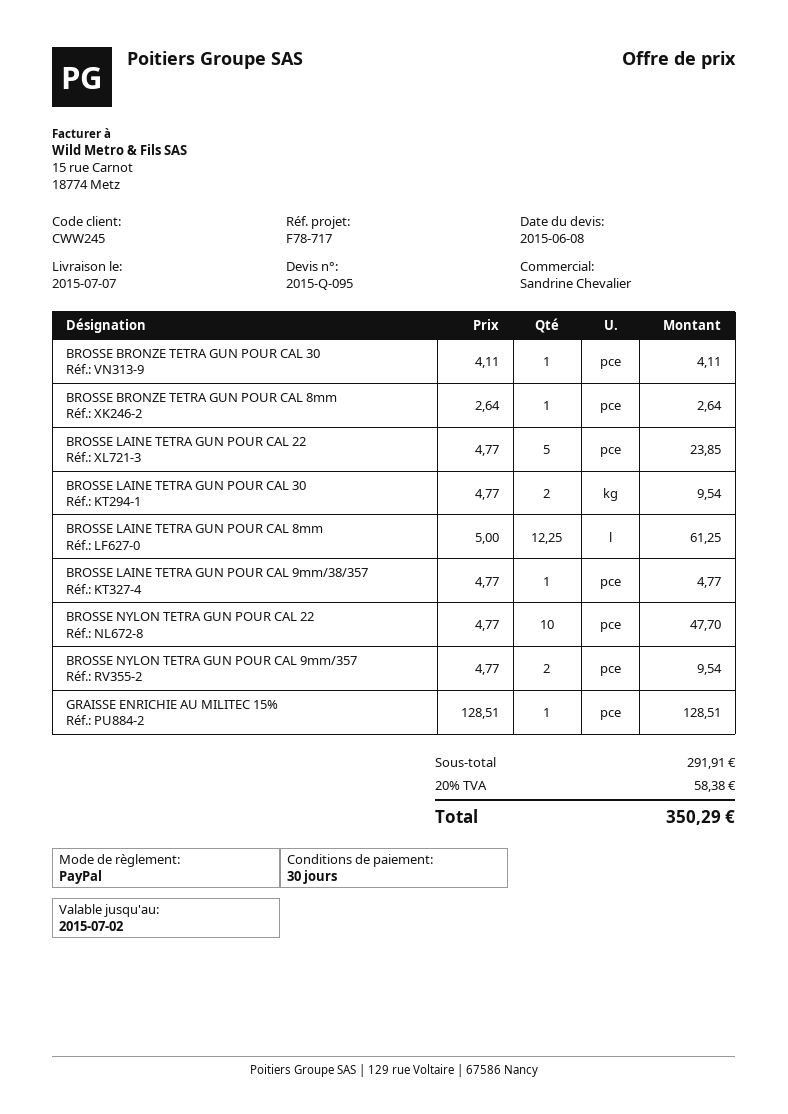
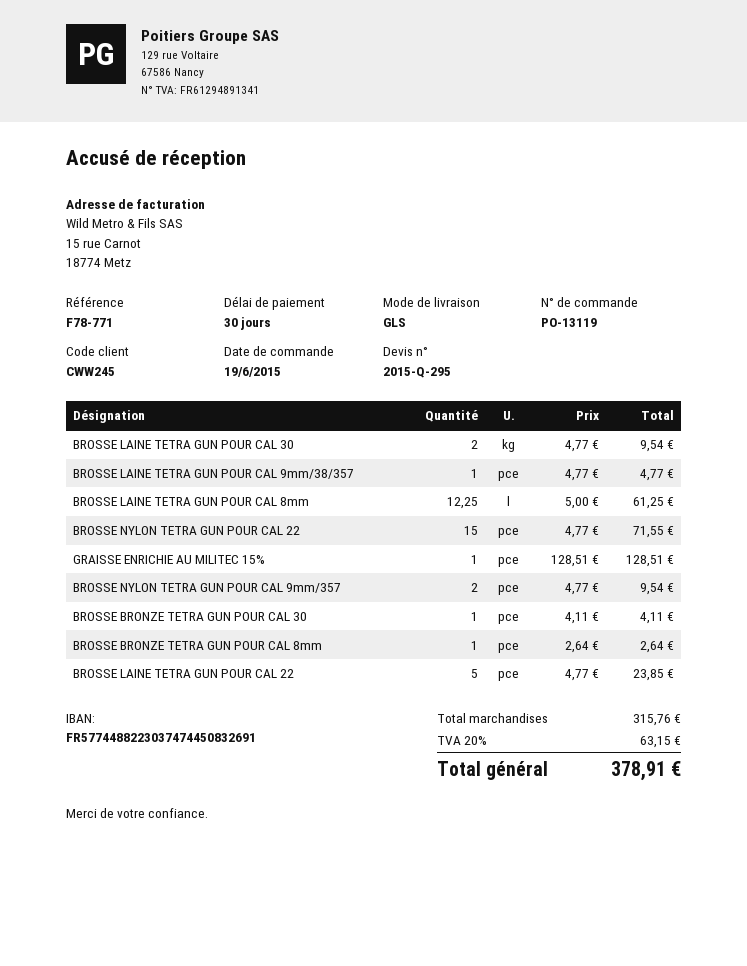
quote number: 2015-Q-095 -> 2015-Q-295
reference: F78-717 -> F78-771
BROSSE NYLON TETRA GUN POUR CAL 22: 10 x 4.77 = 47.70 -> 15 x 4.77 = 71.55
subtotal: 291.91 -> 315.76
tax: 20% = 58.38 -> 20% = 63.15
total: 350.29 -> 378.91

